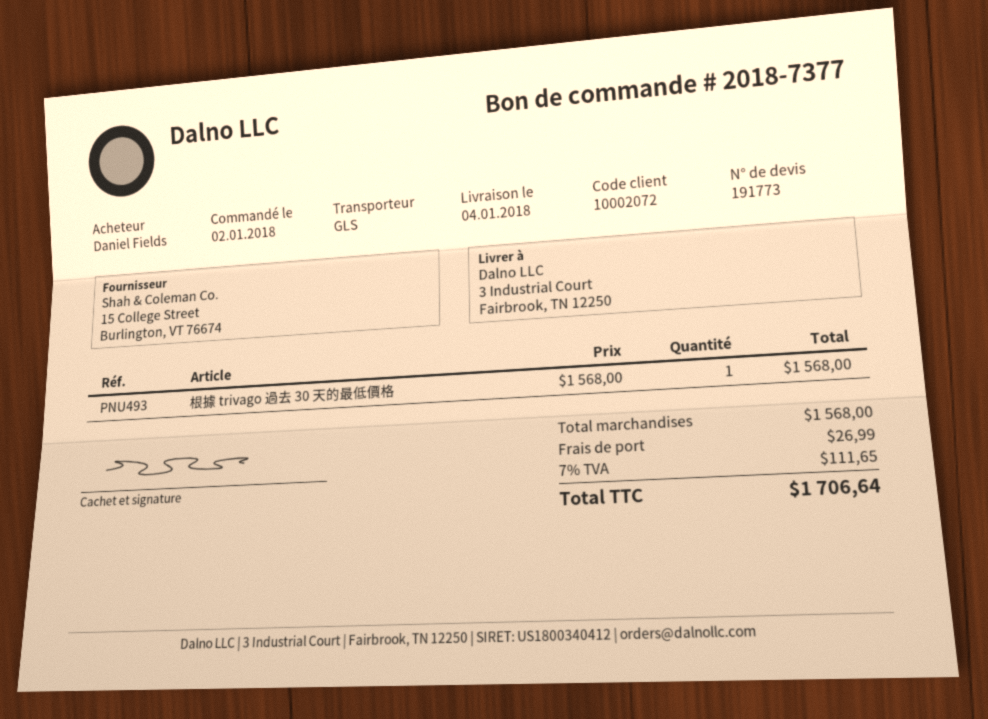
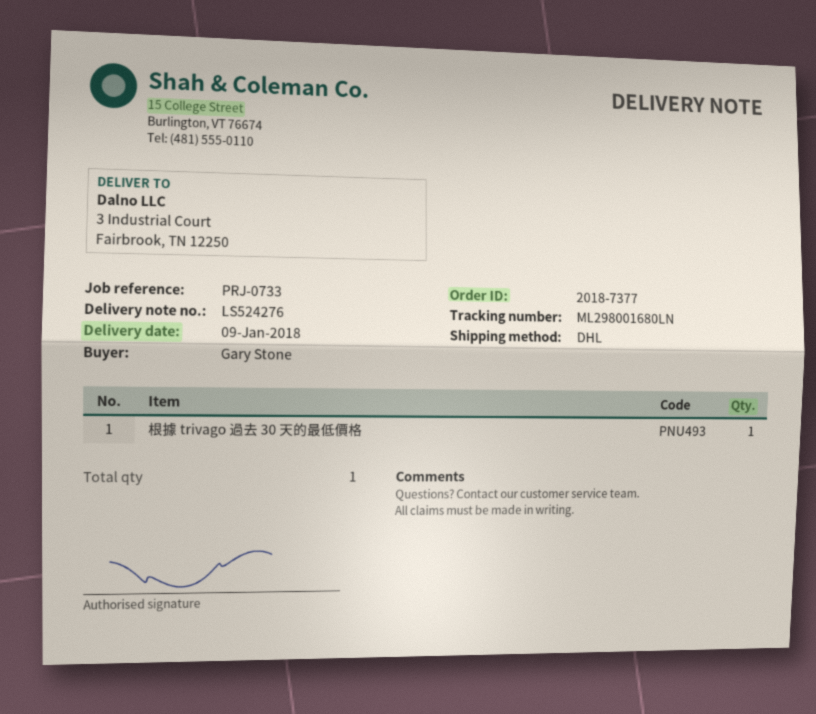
delivery date: 2018-01-04 -> 2018-01-09
ordered by: Daniel Fields -> Gary Stone
shipping method: GLS -> DHL

